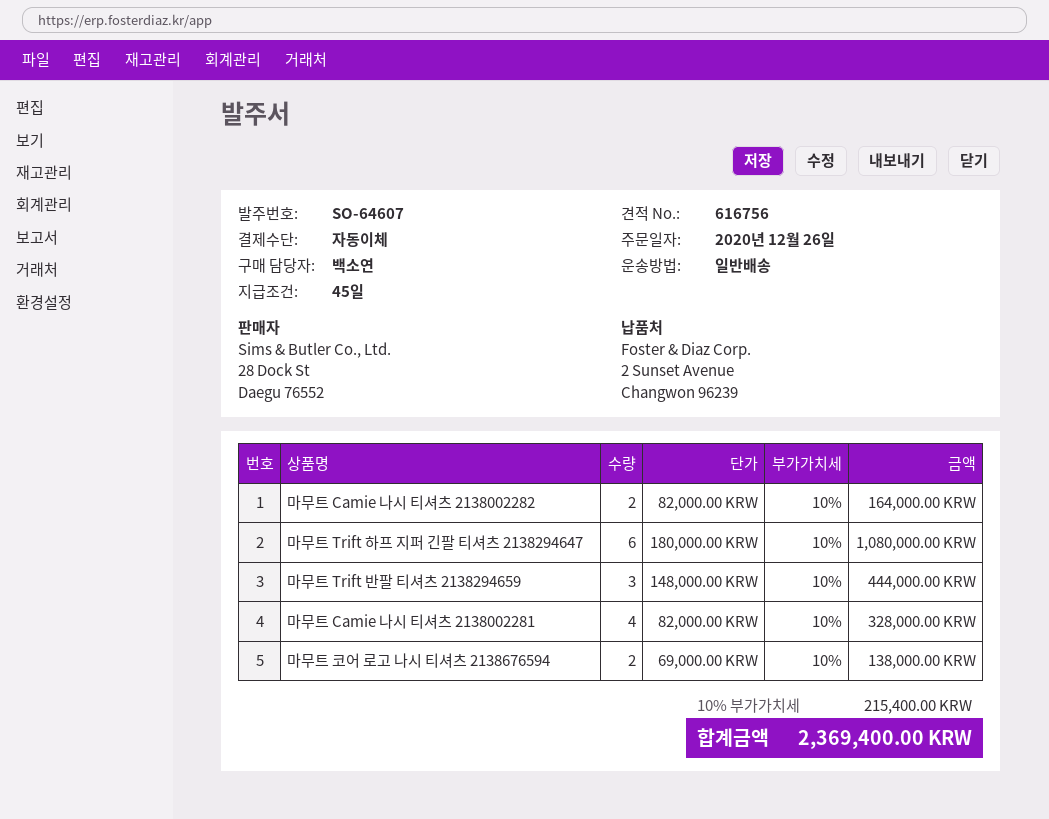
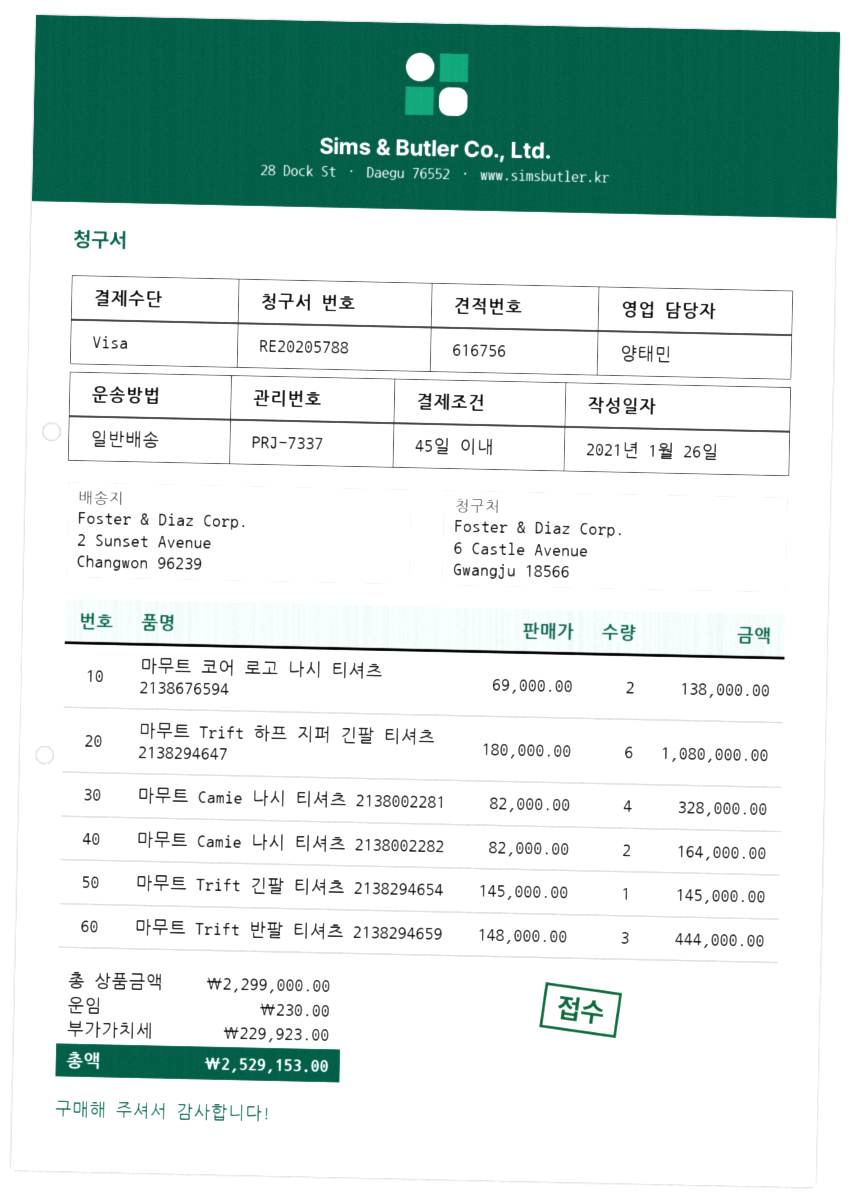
payment method: direct debit -> Visa
마무트 Trift 긴팔 티셔츠 2138294654: none -> 1 x 145000.00 = 145000.00
shipping: none -> 230.00
tax: 215400.00 -> 229923.00
total: 2369400.00 -> 2529153.00

